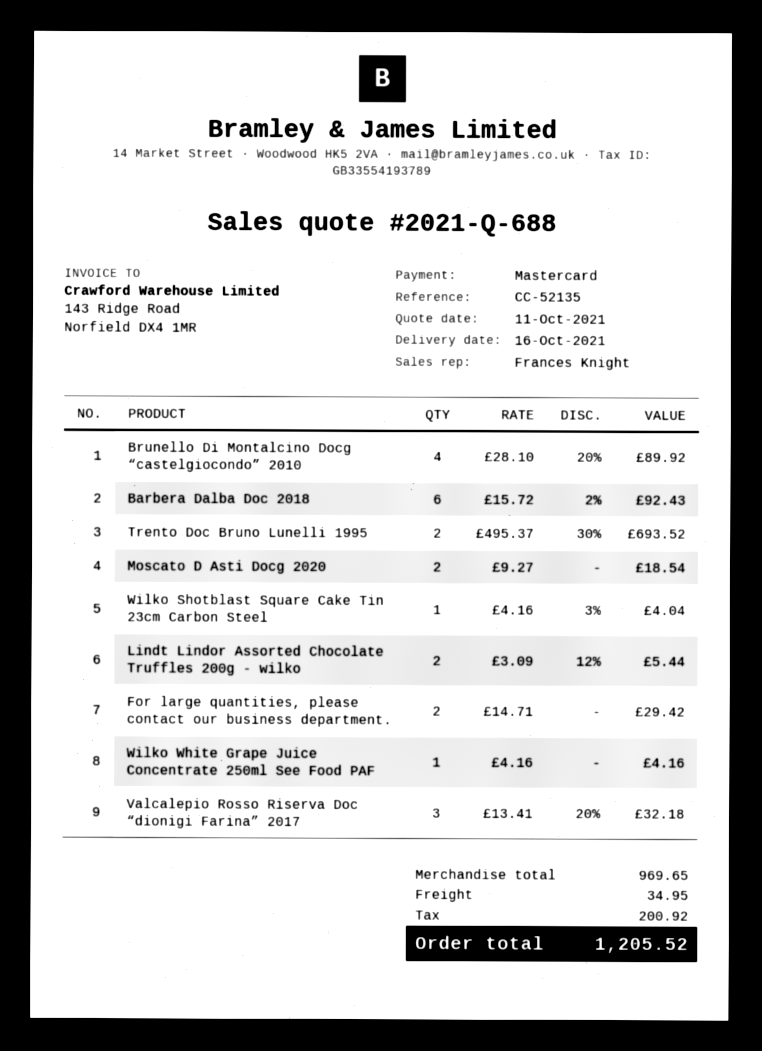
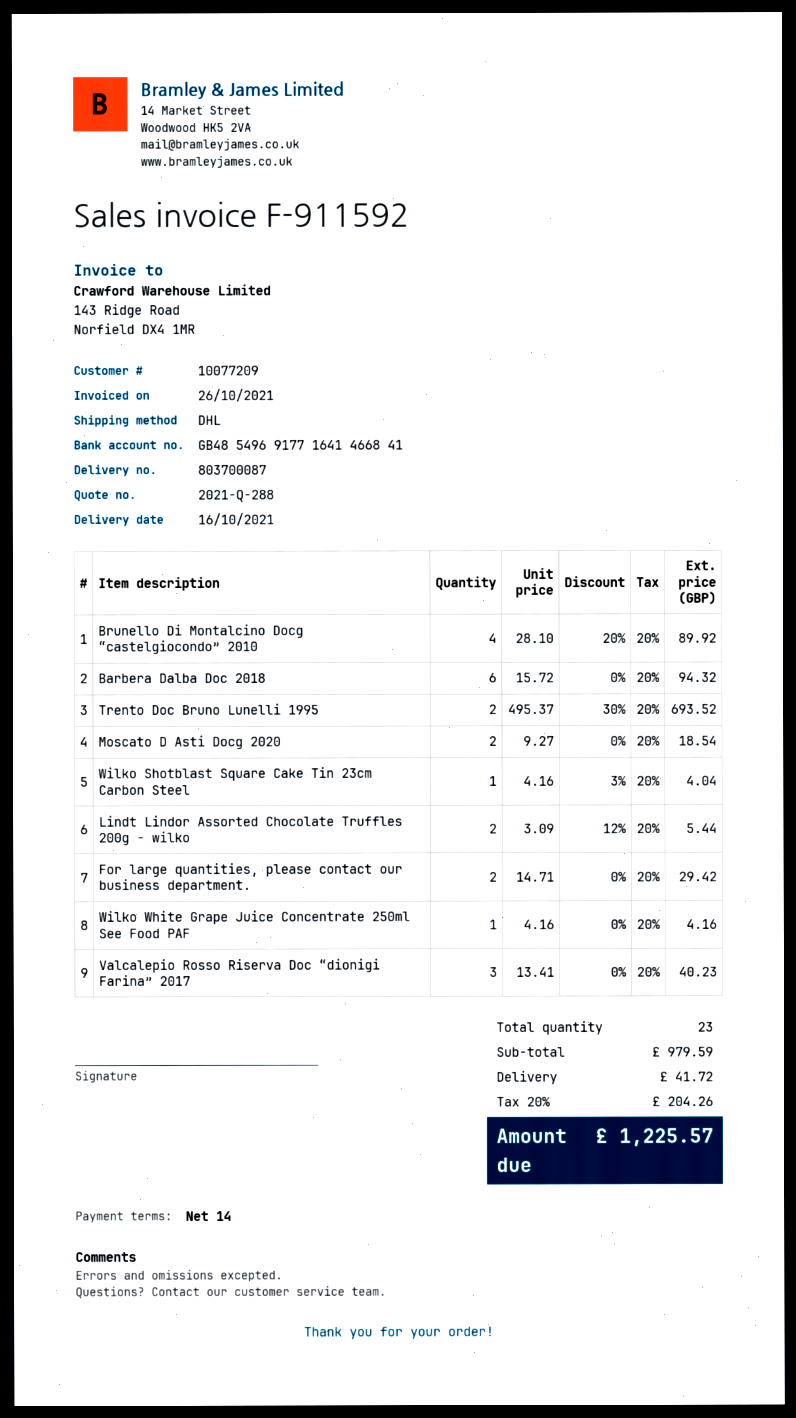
quote number: 2021-Q-688 -> 2021-Q-288
Barbera Dalba Doc 2018: 6 x 15.72 - 2% = 92.43 -> 6 x 15.72 = 94.32
Valcalepio Rosso Riserva Doc “dionigi Farina” 2017: 3 x 13.41 - 20% = 32.18 -> 3 x 13.41 = 40.23
subtotal: 969.65 -> 979.59
shipping: 34.95 -> 41.72
tax: 200.92 -> 204.26
total: 1205.52 -> 1225.57

